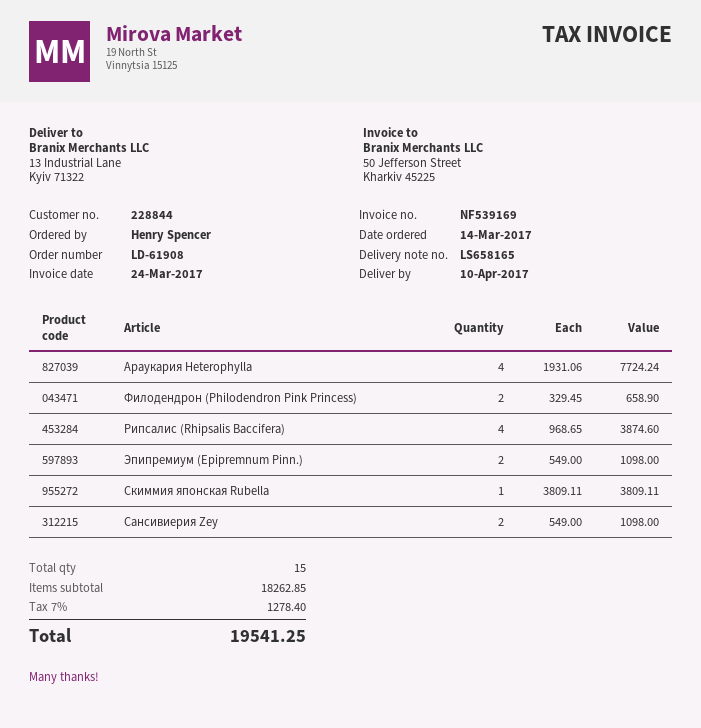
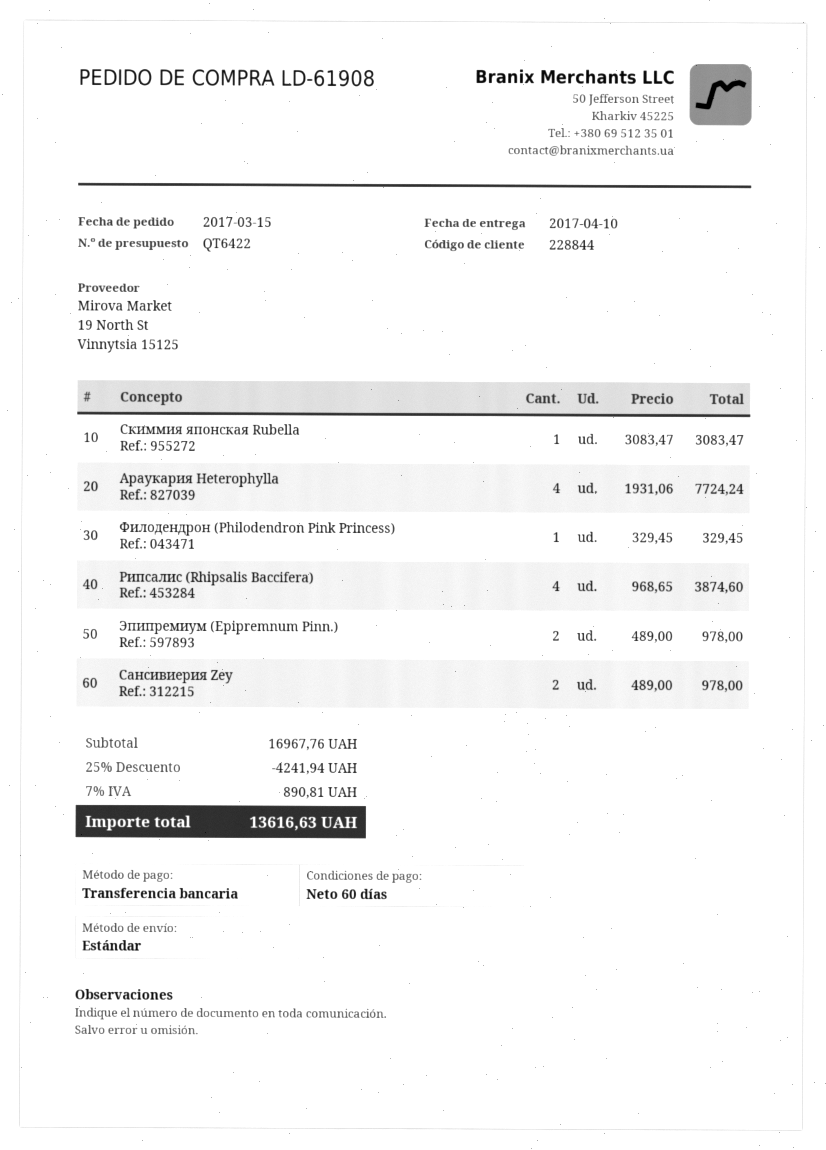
order date: 2017-03-14 -> 2017-03-15
Филодендрон (Philodendron Pink Princess): 2 x 329.45 = 658.90 -> 1 x 329.45 = 329.45
Эпипремиум (Epipremnum Pinn.): 2 x 549.00 = 1098.00 -> 2 x 489.00 = 978.00
Скиммия японская Rubella: 1 x 3809.11 = 3809.11 -> 1 x 3083.47 = 3083.47
Сансивиерия Zey: 2 x 549.00 = 1098.00 -> 2 x 489.00 = 978.00
subtotal: 18262.85 -> 16967.76
discount: none -> 25% = 4241.94
tax: 7% = 1278.40 -> 7% = 890.81
total: 19541.25 -> 13616.63

